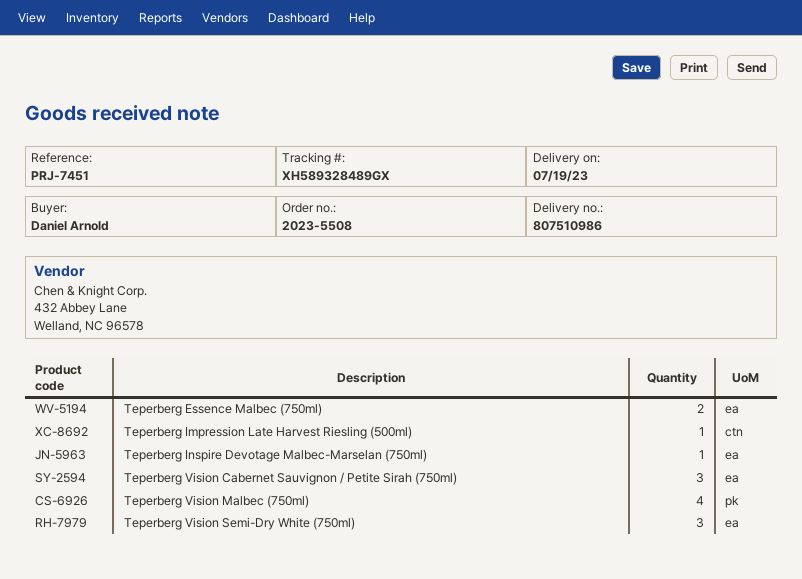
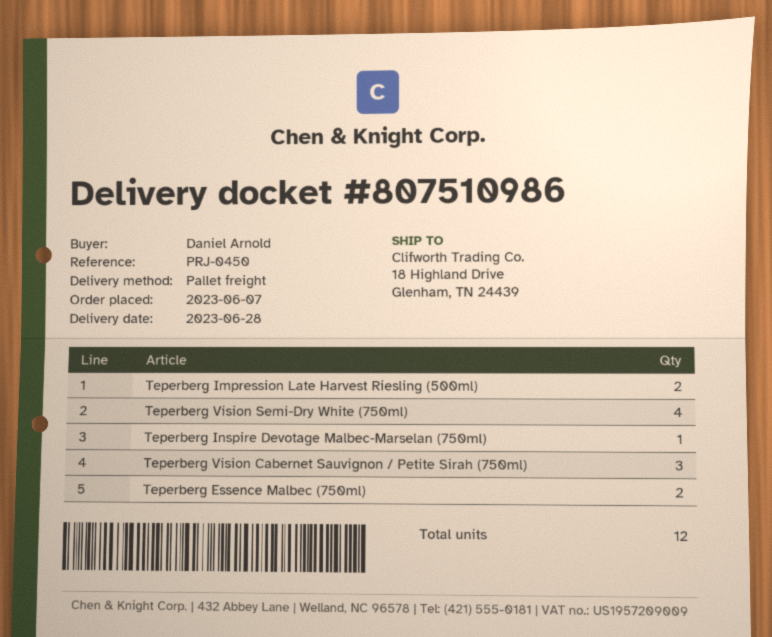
delivery date: 2023-07-19 -> 2023-06-28
reference: PRJ-7451 -> PRJ-0450
Teperberg Impression Late Harvest Riesling (500ml): 1 -> 2
Teperberg Vision Malbec (750ml): 4 -> none
Teperberg Vision Semi-Dry White (750ml): 3 -> 4

